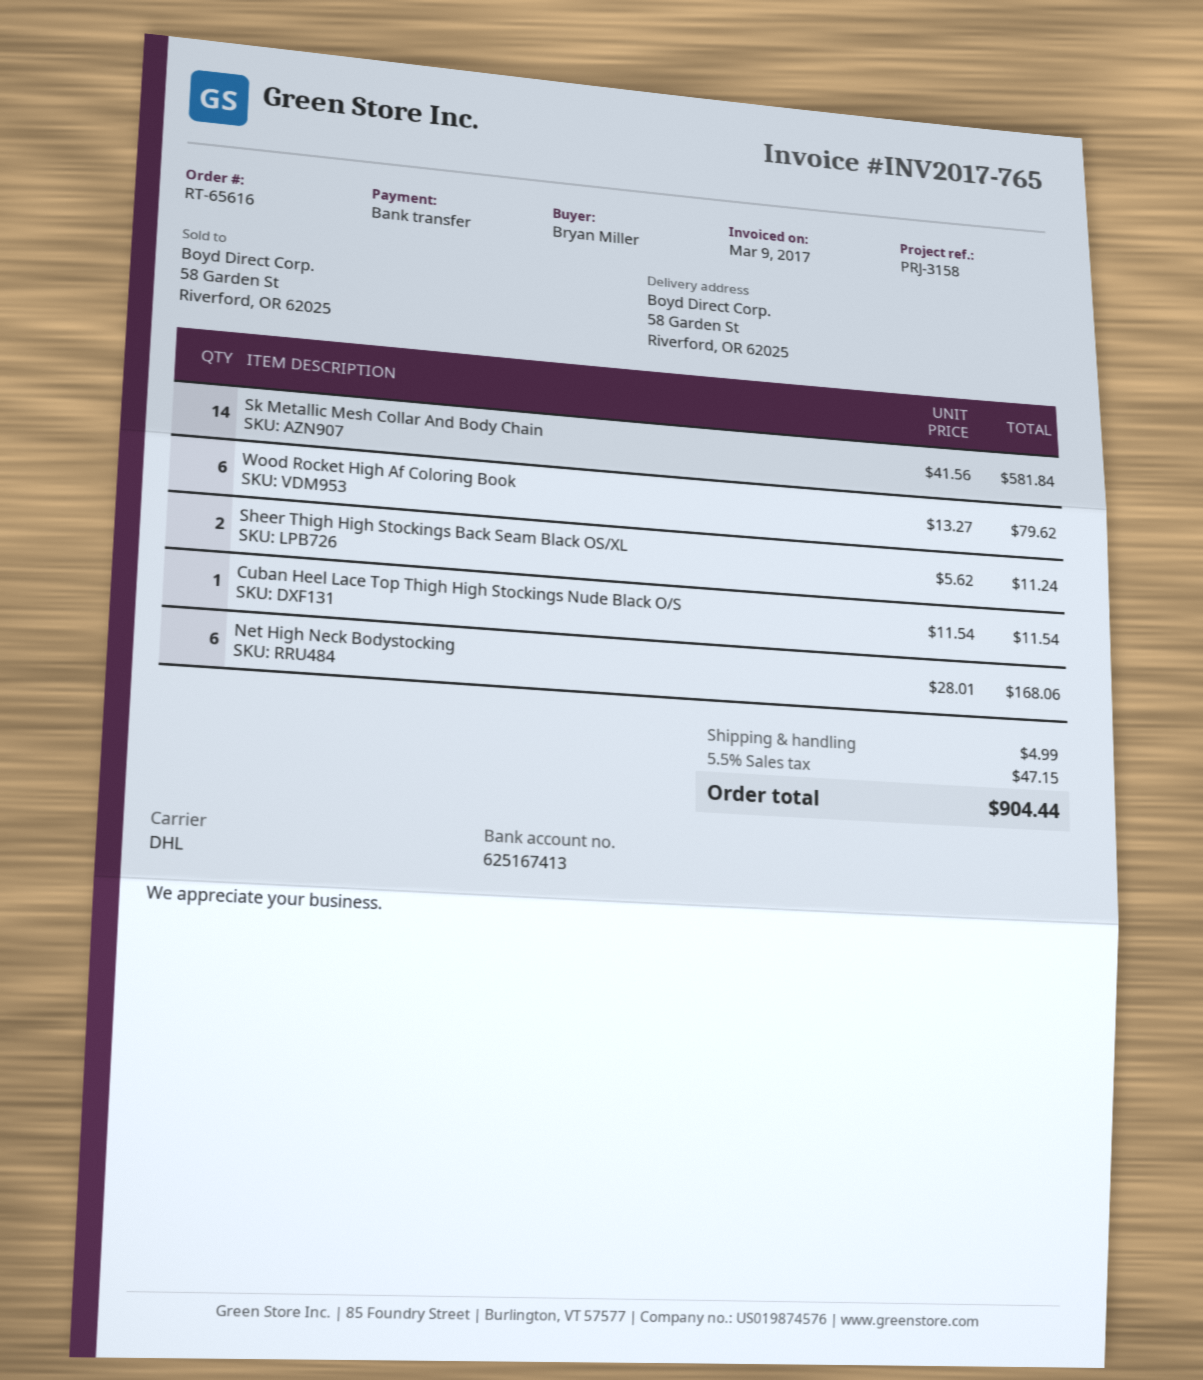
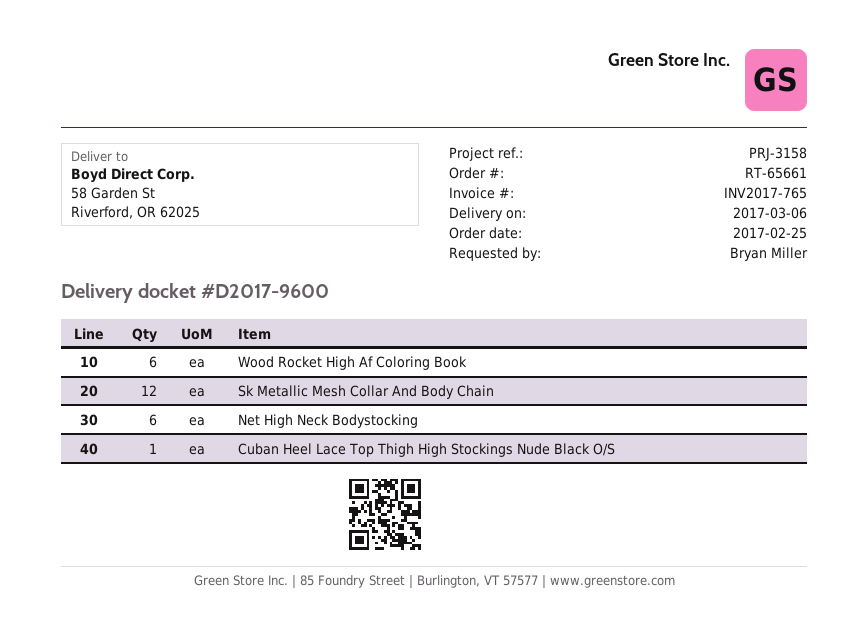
order number: RT-65616 -> RT-65661
Sk Metallic Mesh Collar And Body Chain: 14 -> 12
Sheer Thigh High Stockings Back Seam Black OS/XL: 2 -> none

